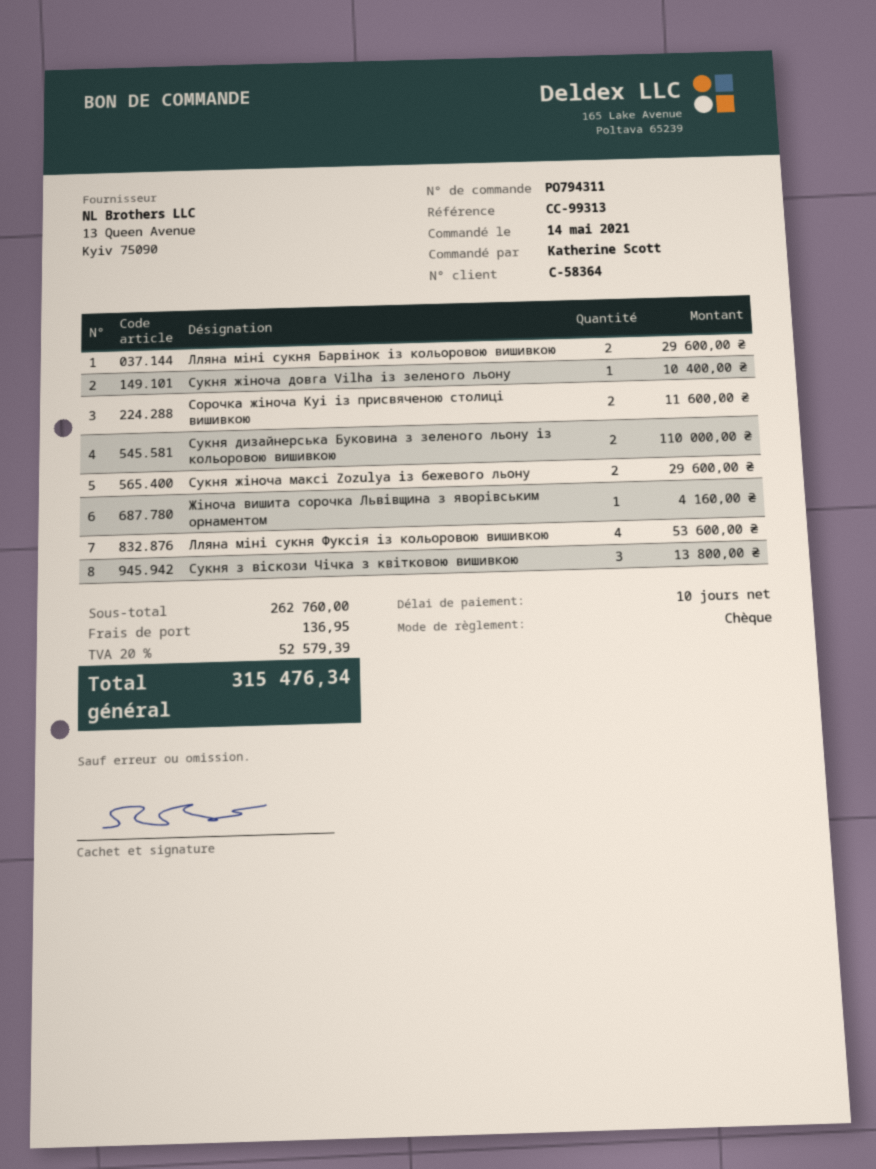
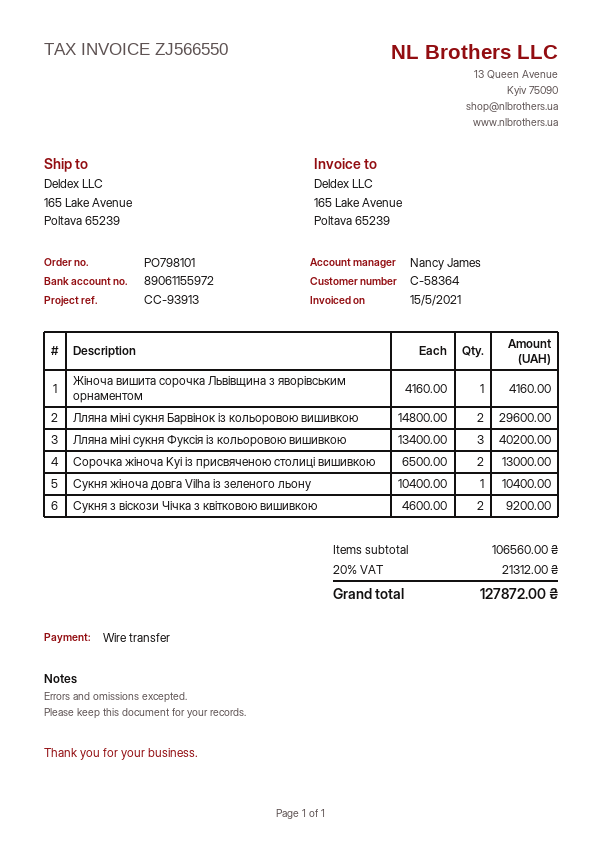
order number: PO794311 -> PO798101
reference: CC-99313 -> CC-93913
payment method: cheque -> bank transfer
Сорочка жіноча Kyi із присвяченою столиці вишивкою: 2 for 11600.00 -> 2 for 13000.00
Сукня дизайнерська Буковина з зеленого льону із кольоровою вишивкою: 2 for 110000.00 -> none
Сукня жіноча максі Zozulya із бежевого льону: 2 for 29600.00 -> none
Лляна міні сукня Фуксія із кольоровою вишивкою: 4 for 53600.00 -> 3 for 40200.00
Сукня з віскози Чічка з квітковою вишивкою: 3 for 13800.00 -> 2 for 9200.00
subtotal: 262760.00 -> 106560.00
shipping: 136.95 -> none
tax: 20% = 52579.39 -> 20% = 21312.00
total: 315476.34 -> 127872.00

